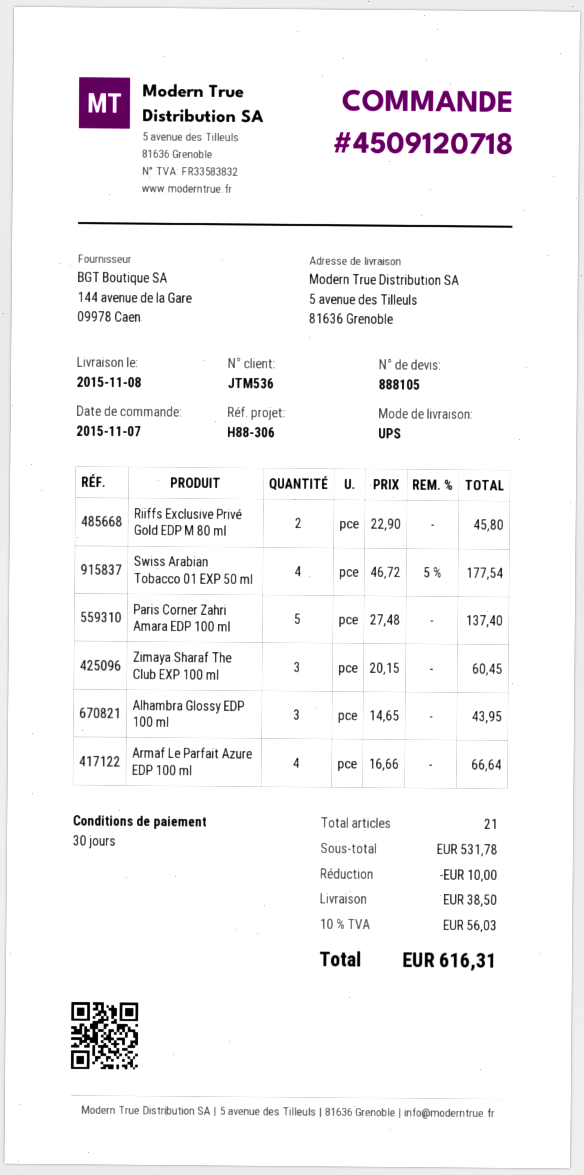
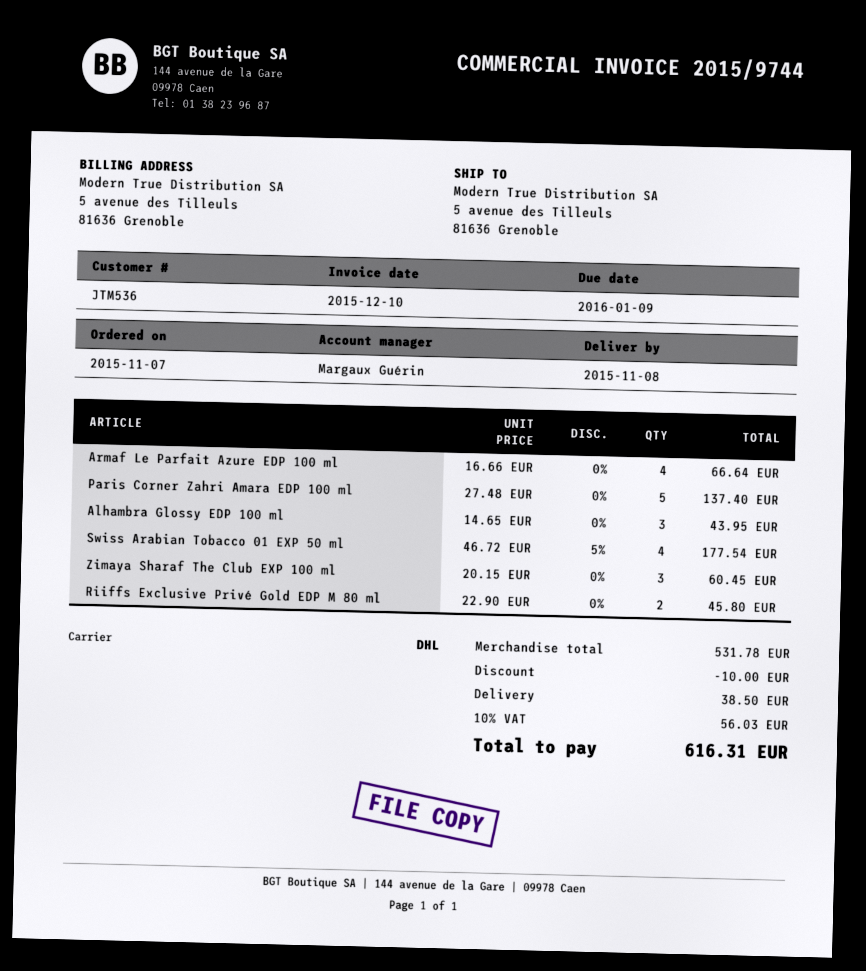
shipping method: UPS -> DHL

